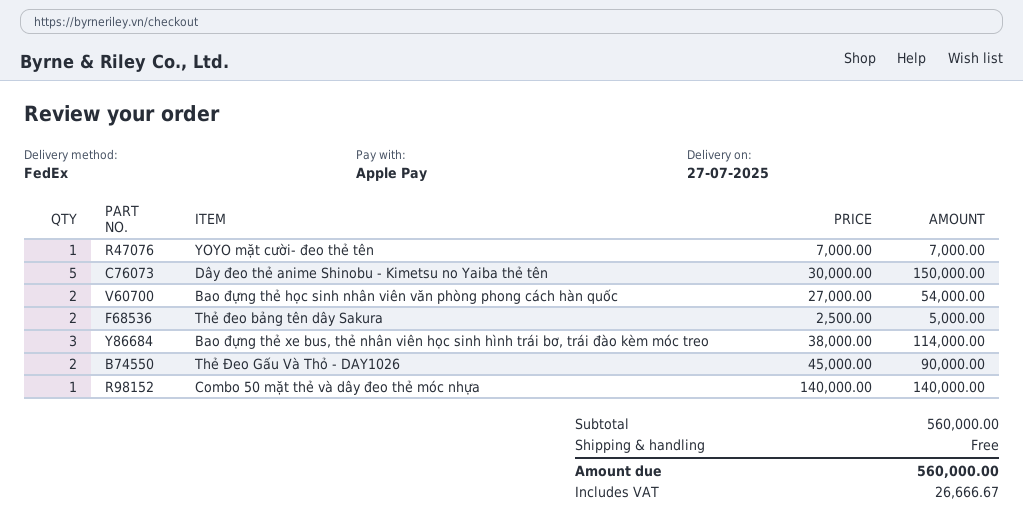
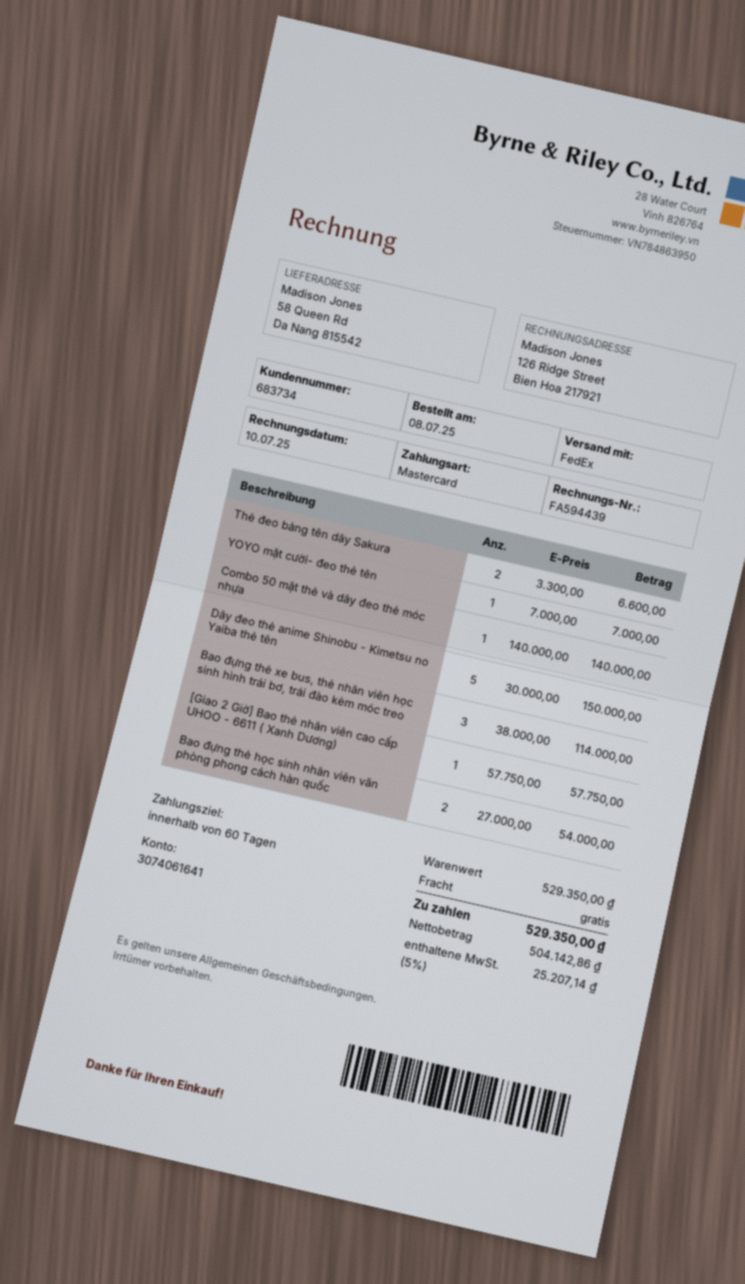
payment method: Apple Pay -> Mastercard
Thẻ đeo bảng tên dây Sakura: 2 x 2500.00 = 5000.00 -> 2 x 3300.00 = 6600.00
Thẻ Đeo Gấu Và Thỏ - DAY1026: 2 x 45000.00 = 90000.00 -> none
[Giao 2 Giờ] Bao thẻ nhân viên cao cấp UHOO - 6611 ( Xanh Dương): none -> 1 x 57750.00 = 57750.00
subtotal: 560000.00 -> 529350.00
tax: 26666.67 -> 25207.14
total: 560000.00 -> 529350.00

